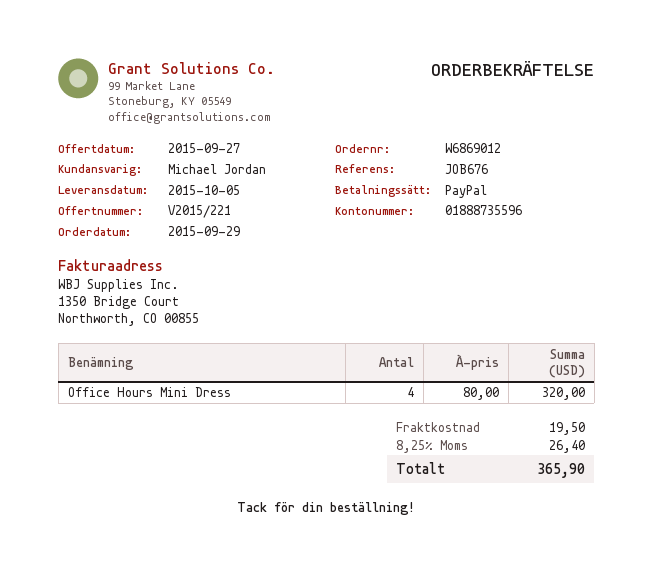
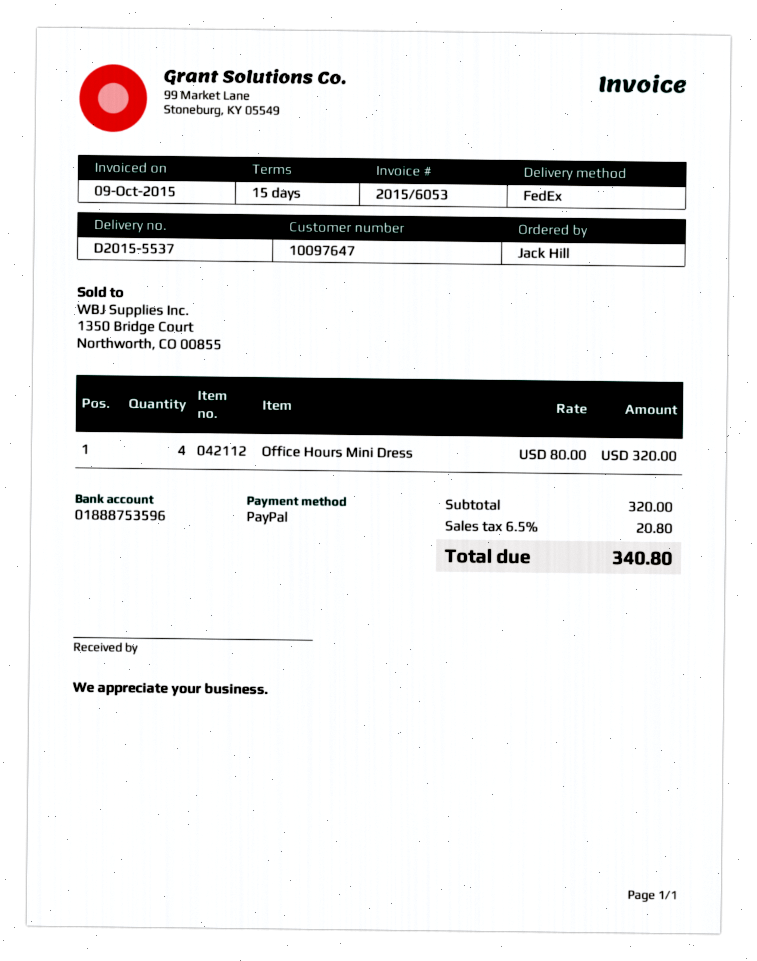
bank account: 01888735596 -> 01888753596
shipping: 19.50 -> none
tax: 8.25% = 26.40 -> 6.5% = 20.80
total: 365.90 -> 340.80

